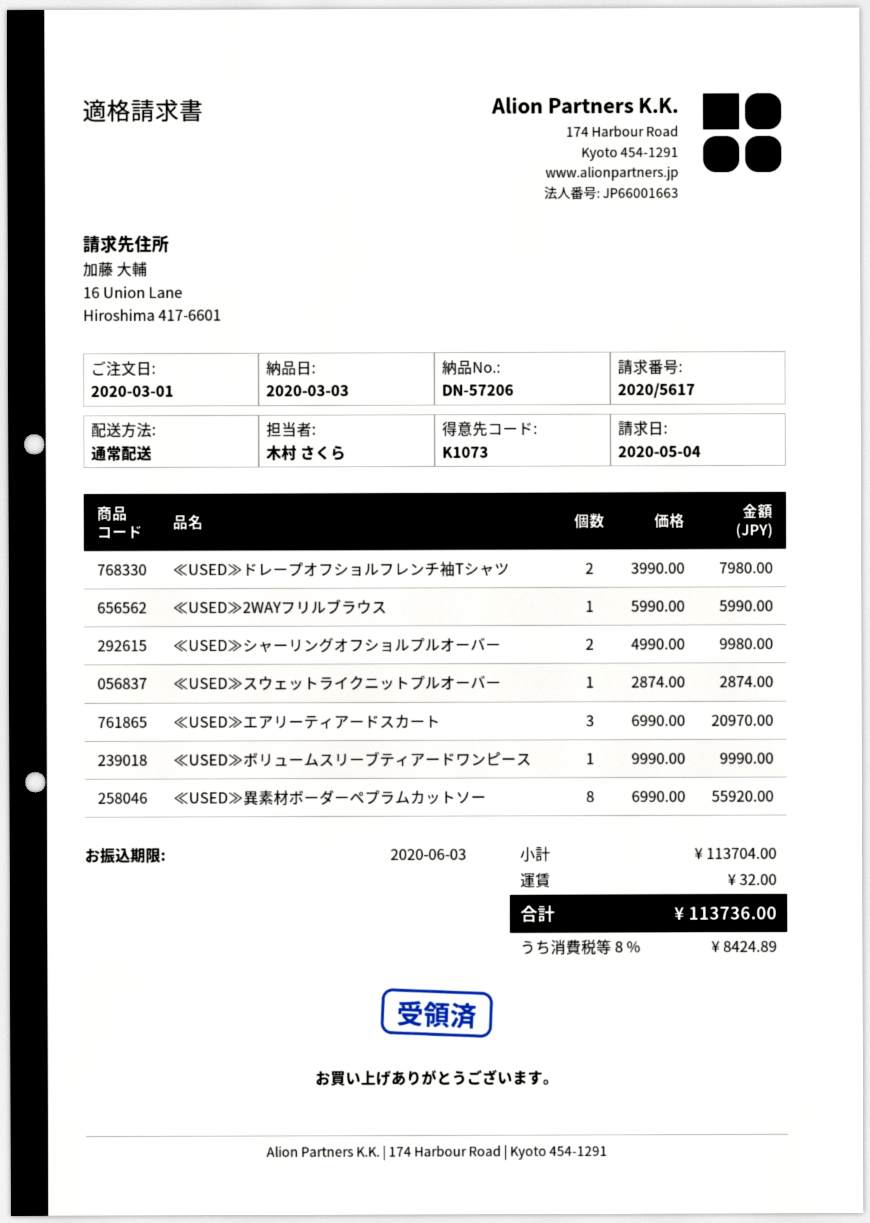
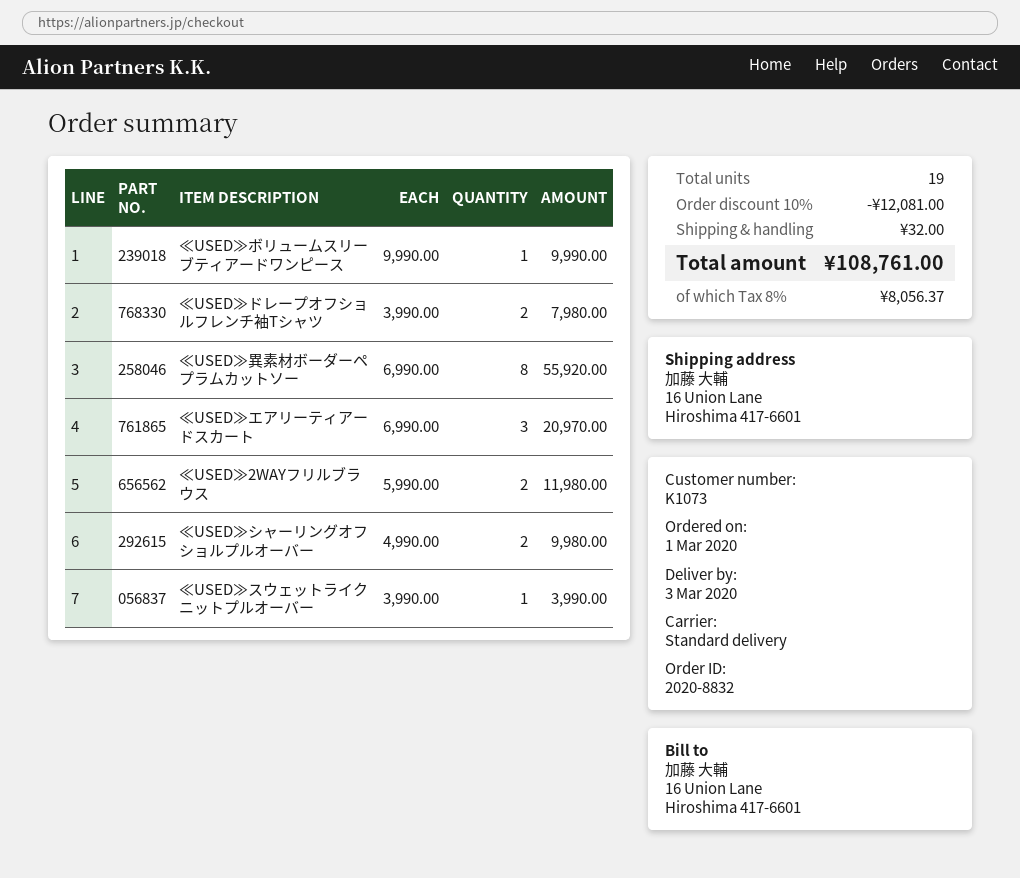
≪USED≫2WAYフリルブラウス: 1 x 5990.00 = 5990.00 -> 2 x 5990.00 = 11980.00
≪USED≫スウェットライクニットプルオーバー: 1 x 2874.00 = 2874.00 -> 1 x 3990.00 = 3990.00
discount: none -> 10% = 12081.00
tax: 8% = 8424.89 -> 8% = 8056.37
total: 113736.00 -> 108761.00

